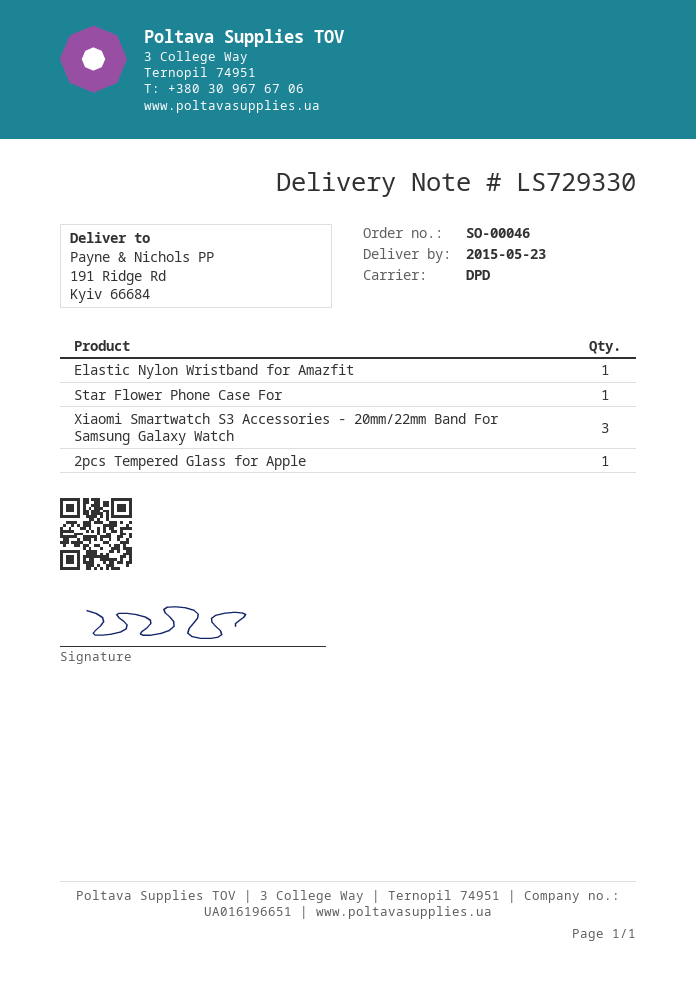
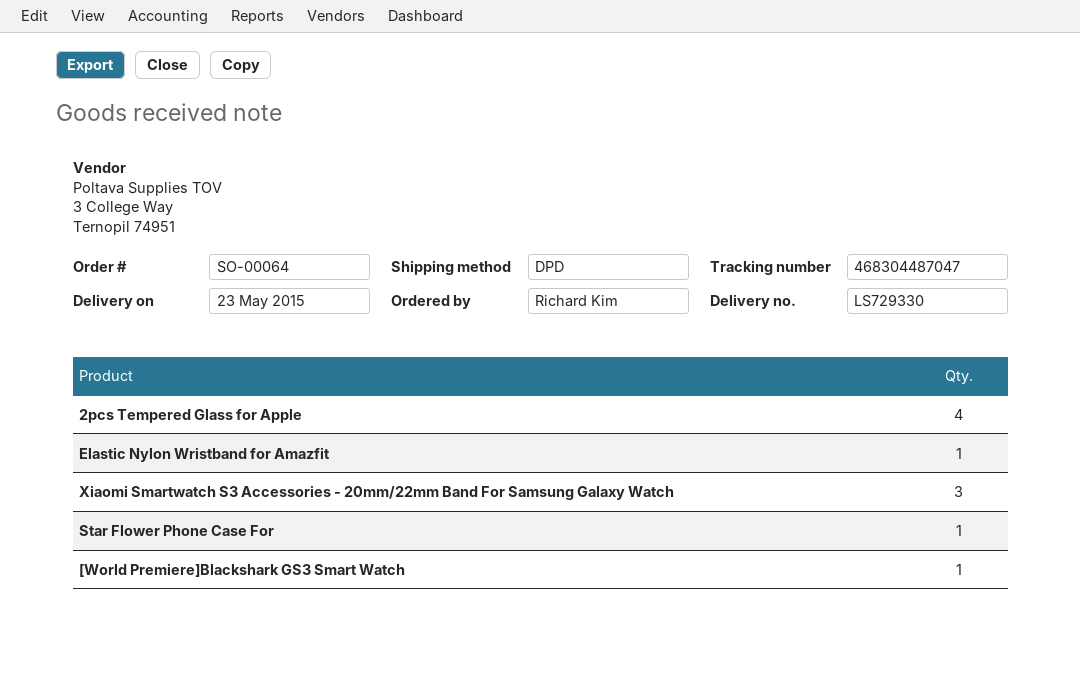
order number: SO-00046 -> SO-00064
2pcs Tempered Glass for Apple: 1 -> 4
[World Premiere]Blackshark GS3 Smart Watch: none -> 1

